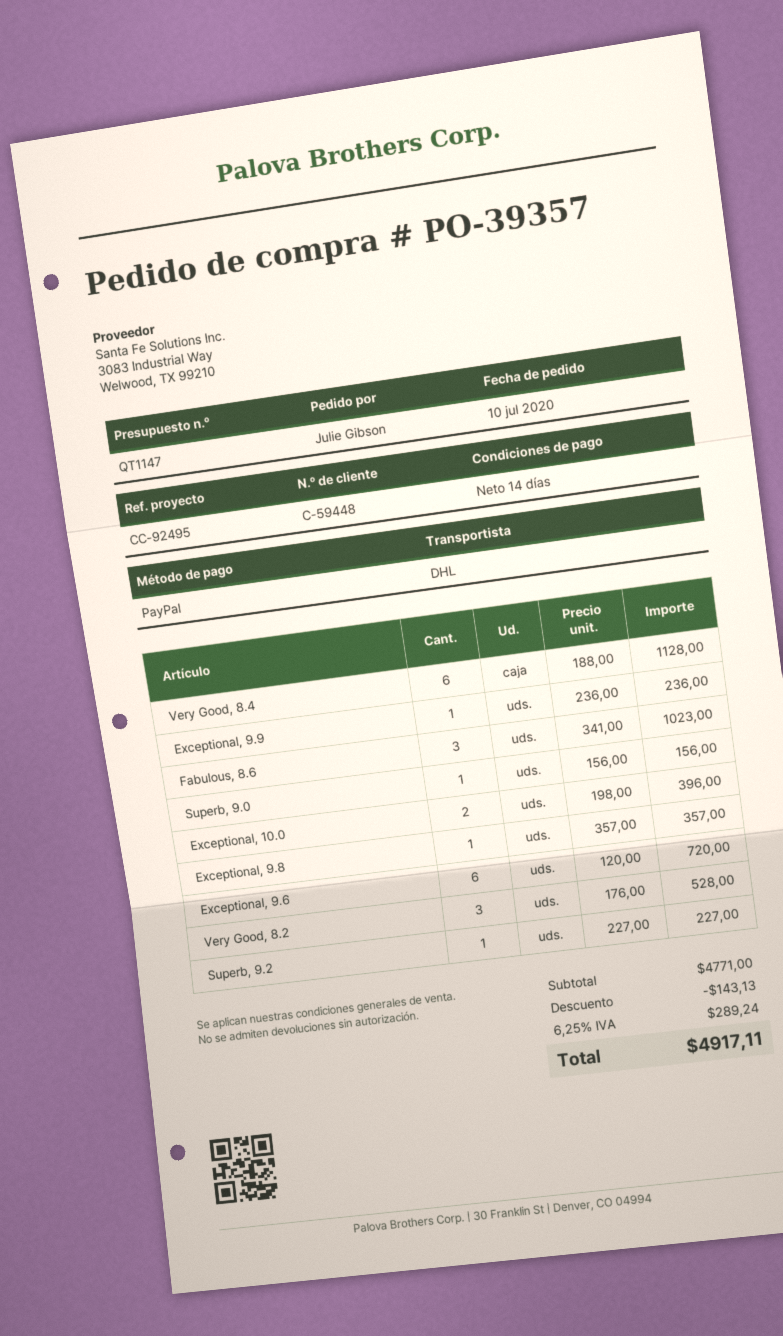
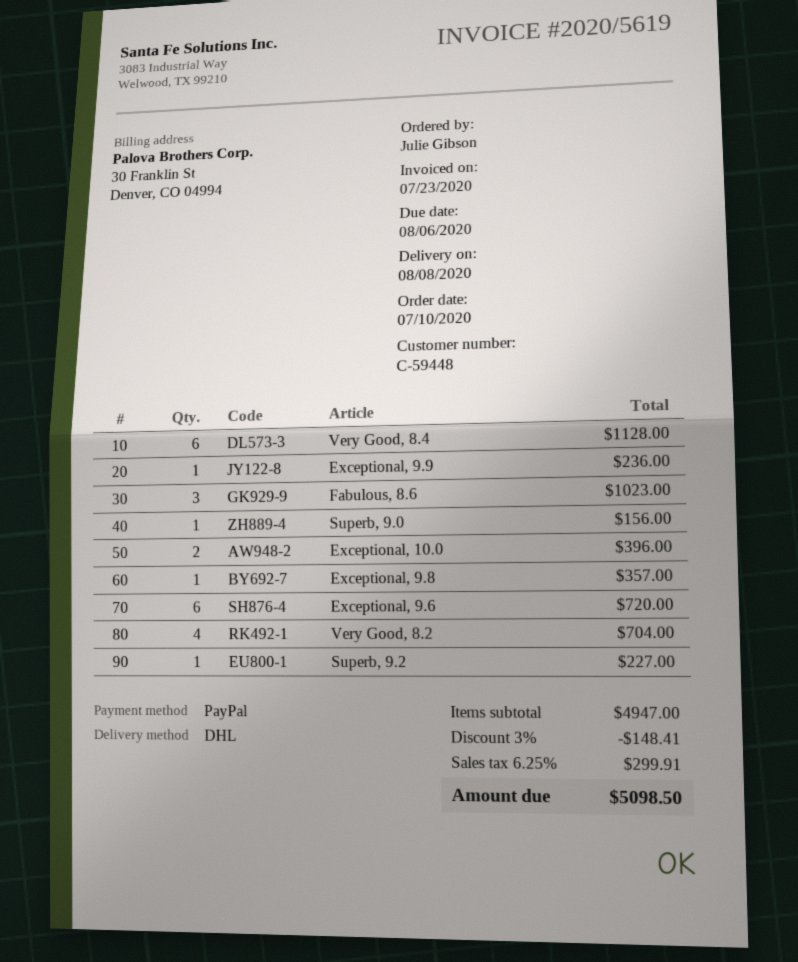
Very Good, 8.2: 3 for 528.00 -> 4 for 704.00
subtotal: 4771.00 -> 4947.00
discount: 143.13 -> 148.41
tax: 6.25% = 289.24 -> 6.25% = 299.91
total: 4917.11 -> 5098.50

